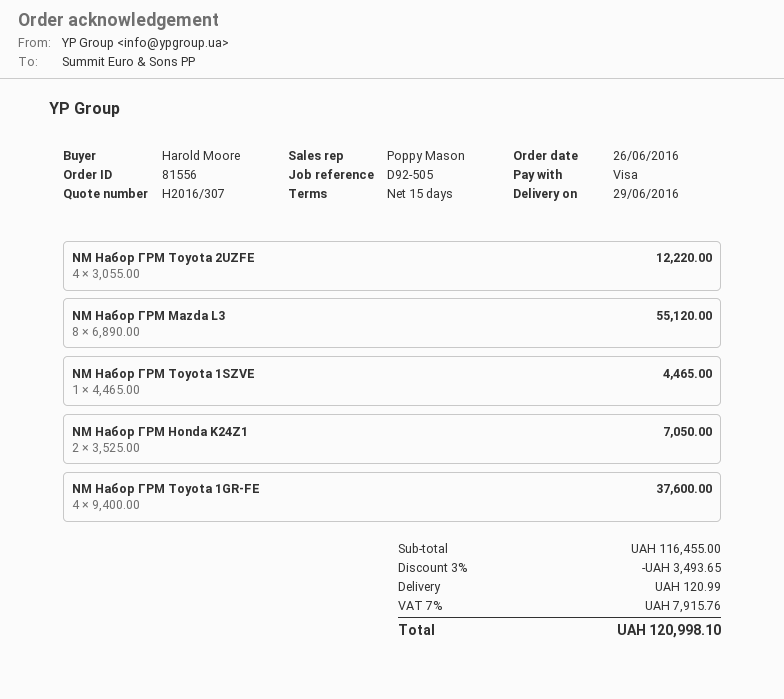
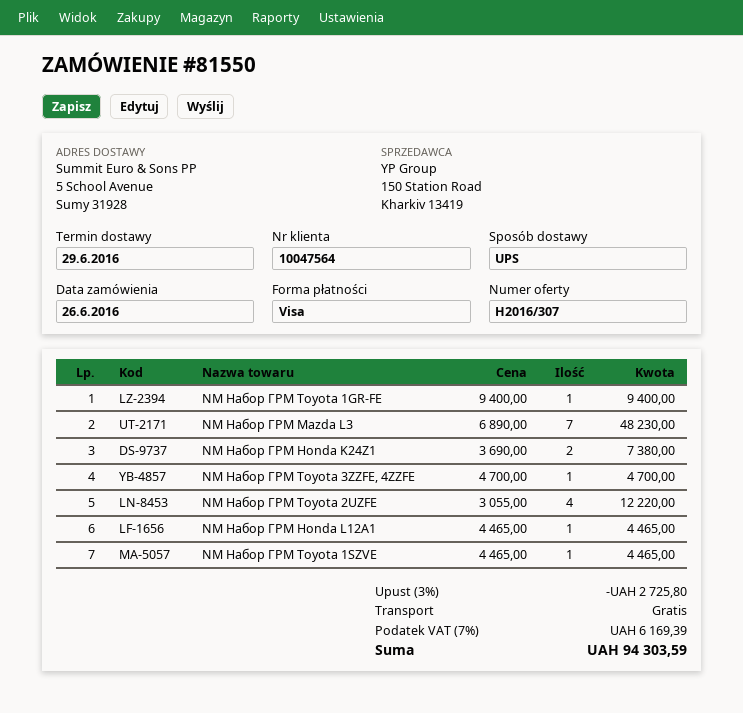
order number: 81556 -> 81550
NM Набор ГРМ Mazda L3: 8 x 6890.00 = 55120.00 -> 7 x 6890.00 = 48230.00
NM Набор ГРМ Honda K24Z1: 2 x 3525.00 = 7050.00 -> 2 x 3690.00 = 7380.00
NM Набор ГРМ Toyota 1GR-FE: 4 x 9400.00 = 37600.00 -> 1 x 9400.00 = 9400.00
NM Набор ГРМ Toyota 3ZZFE, 4ZZFE: none -> 1 x 4700.00 = 4700.00
NM Набор ГРМ Honda L12A1: none -> 1 x 4465.00 = 4465.00
discount: 3% = 3493.65 -> 3% = 2725.80
shipping: 120.99 -> 0.00
tax: 7% = 7915.76 -> 7% = 6169.39
total: 120998.10 -> 94303.59

